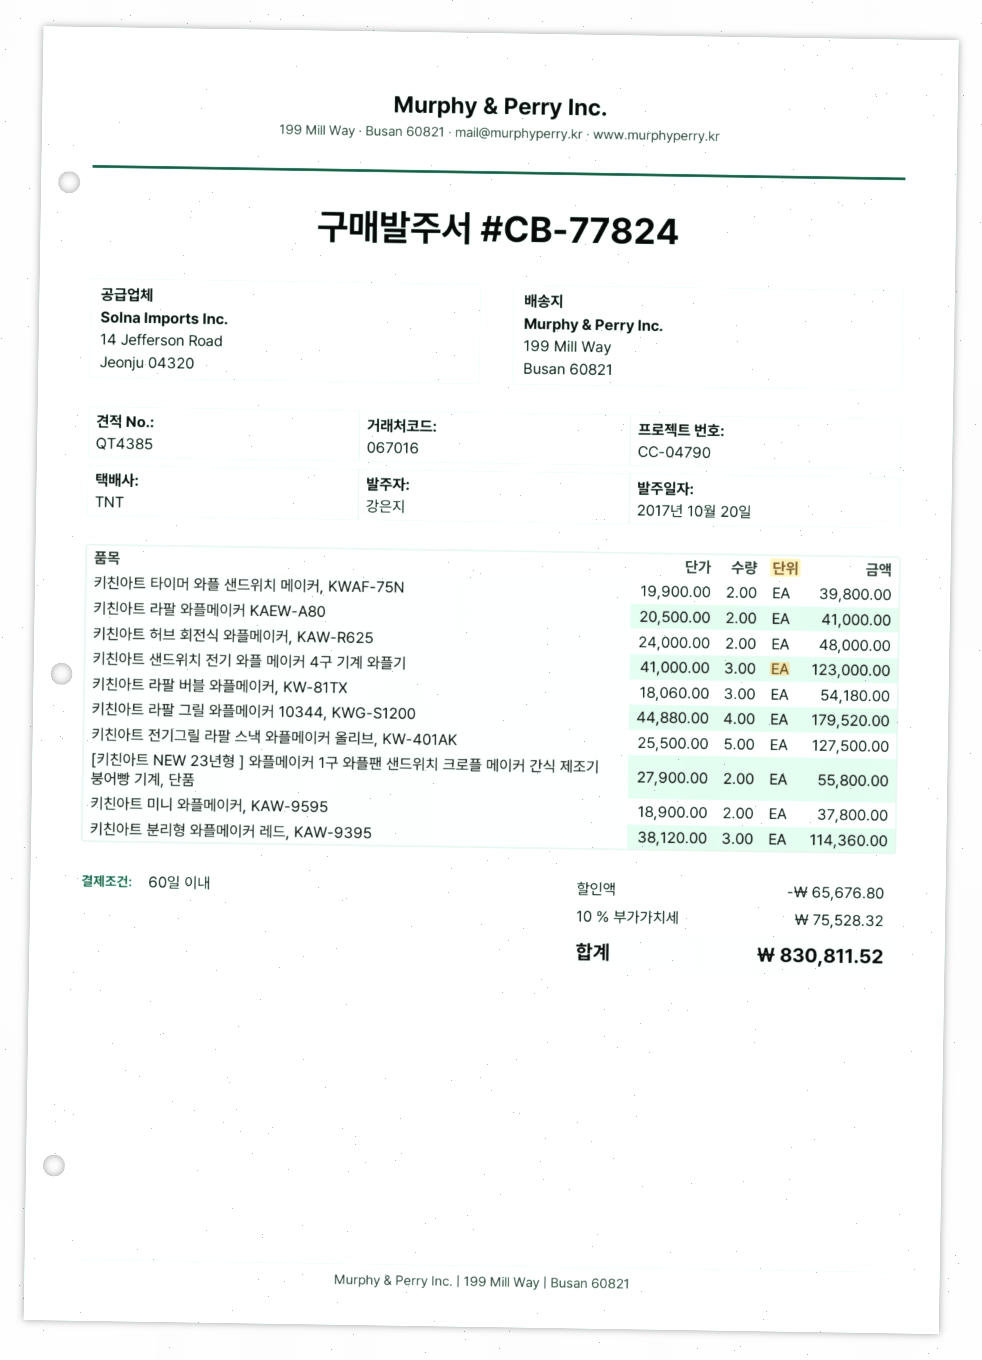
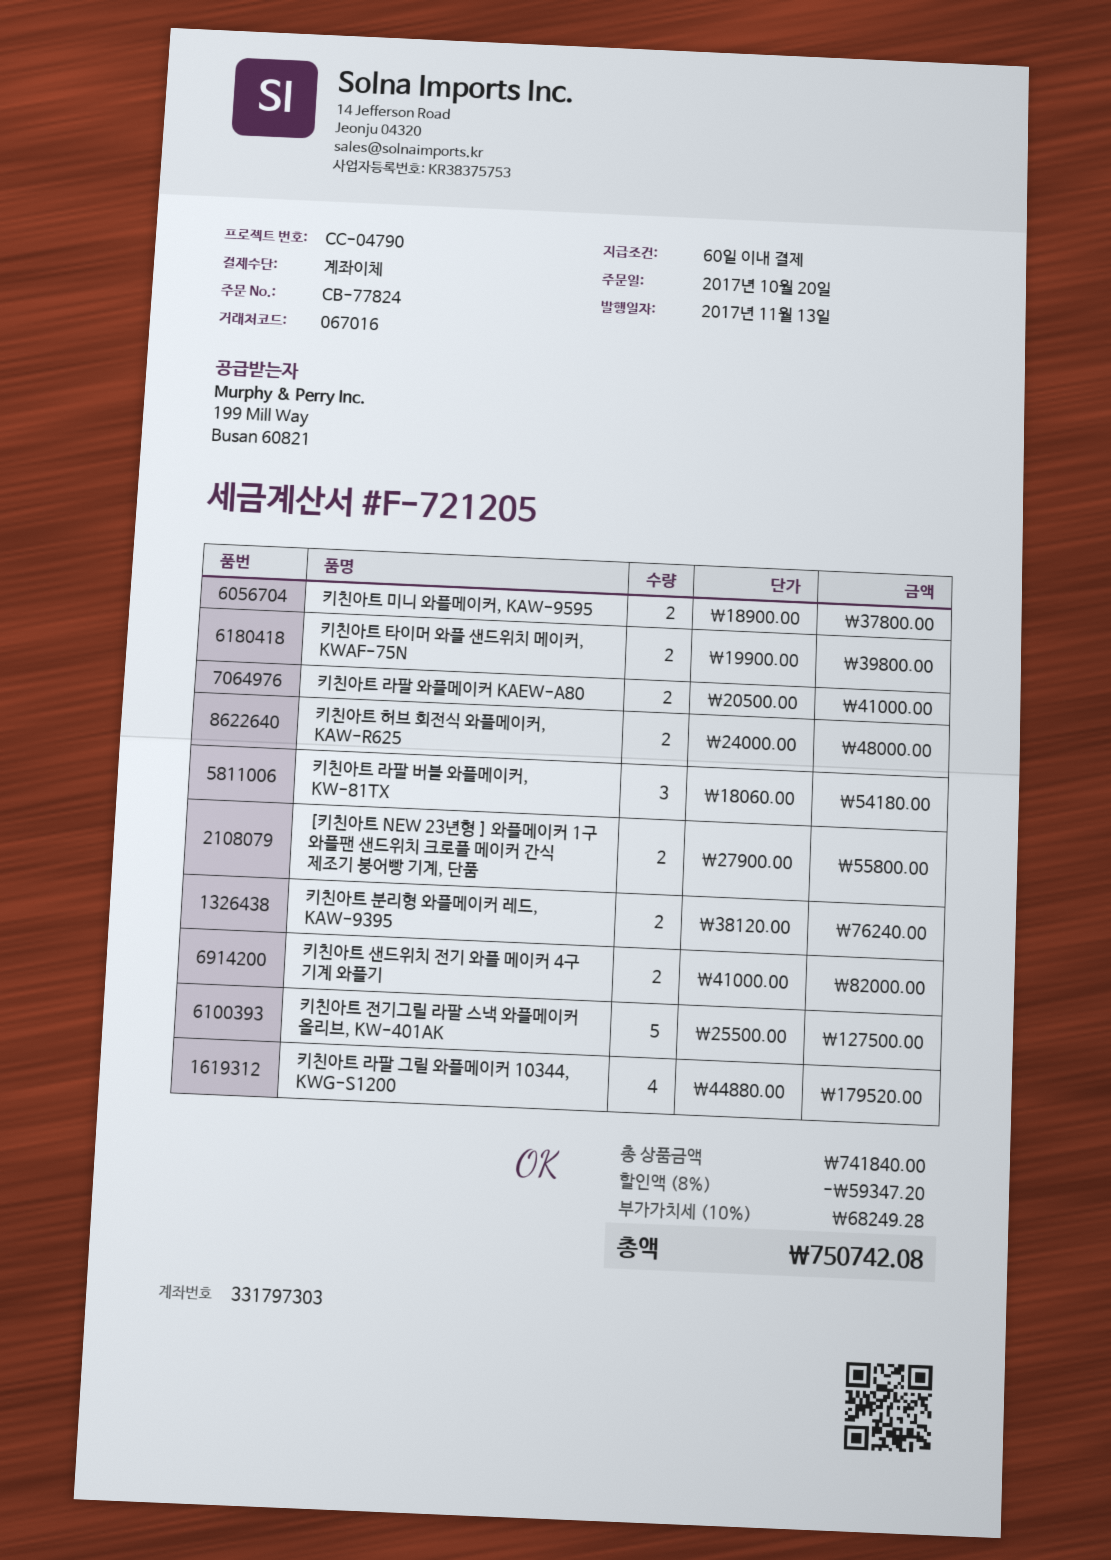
키친아트 샌드위치 전기 와플 메이커 4구 기계 와플기: 3 x 41000.00 = 123000.00 -> 2 x 41000.00 = 82000.00
키친아트 분리형 와플메이커 레드, KAW-9395: 3 x 38120.00 = 114360.00 -> 2 x 38120.00 = 76240.00
discount: 65676.80 -> 59347.20
tax: 10% = 75528.32 -> 10% = 68249.28
total: 830811.52 -> 750742.08

